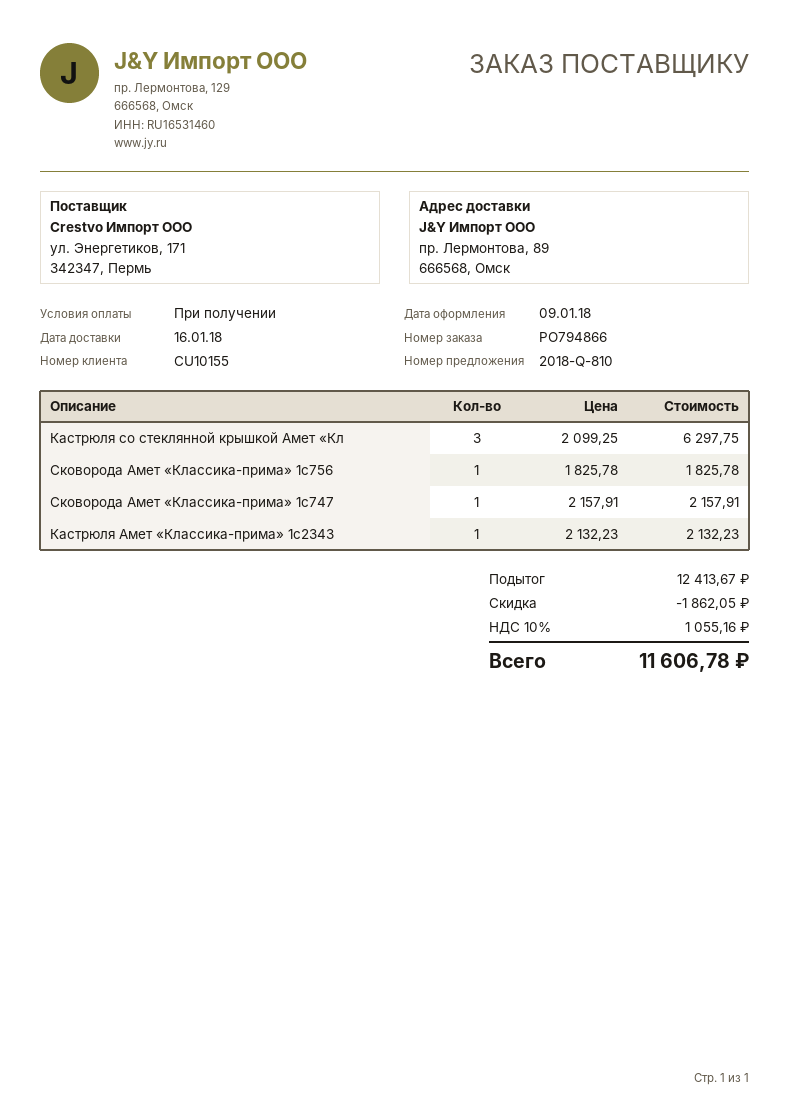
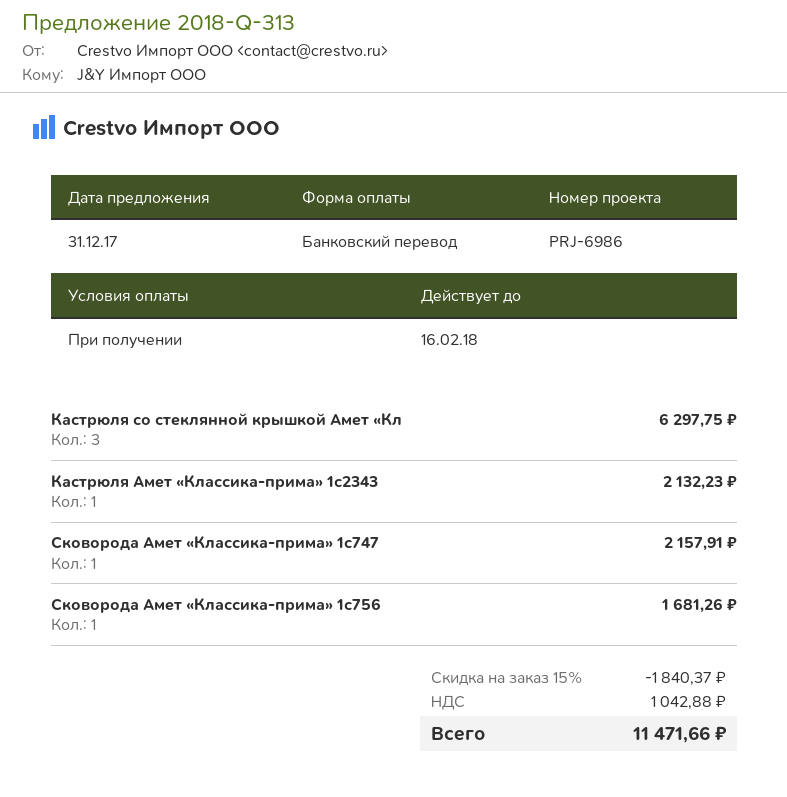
quote number: 2018-Q-810 -> 2018-Q-313
Сковорода Амет «Классика-прима» 1с756: 1 for 1825.78 -> 1 for 1681.26
discount: 1862.05 -> 1840.37
tax: 1055.16 -> 1042.88
total: 11606.78 -> 11471.66

